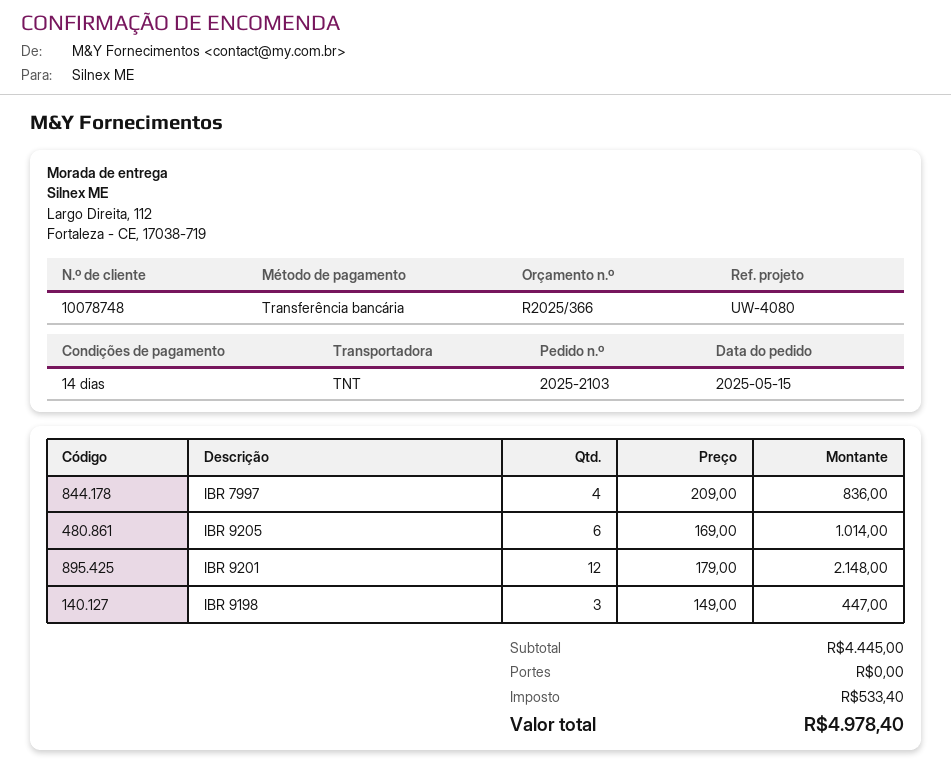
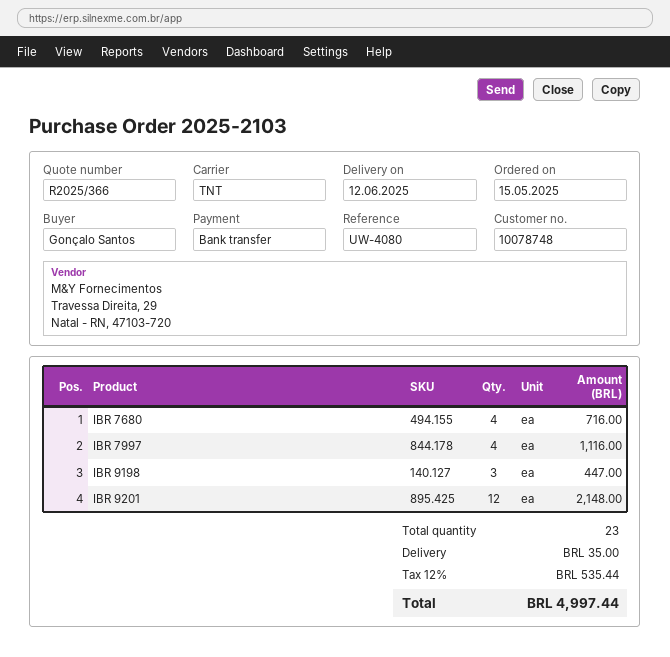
IBR 7997: 4 for 836.00 -> 4 for 1116.00
IBR 9205: 6 for 1014.00 -> none
IBR 7680: none -> 4 for 716.00
shipping: 0.00 -> 35.00
tax: 533.40 -> 535.44
total: 4978.40 -> 4997.44

